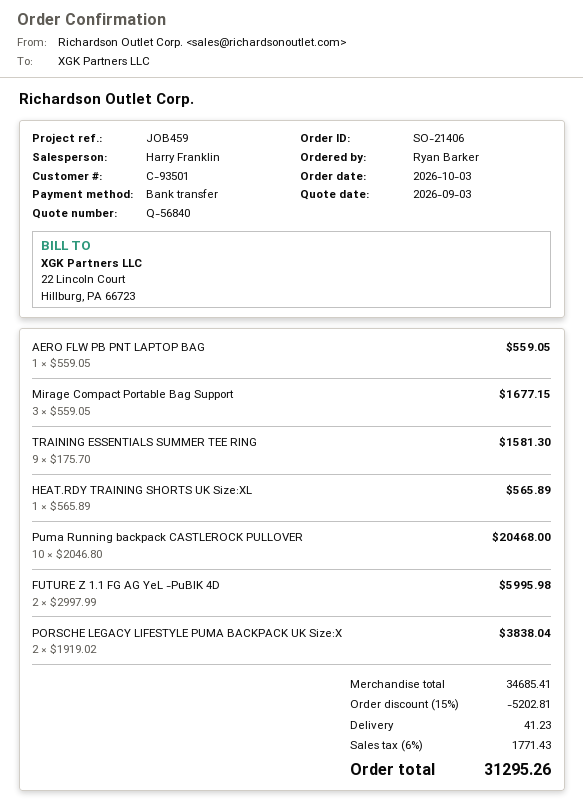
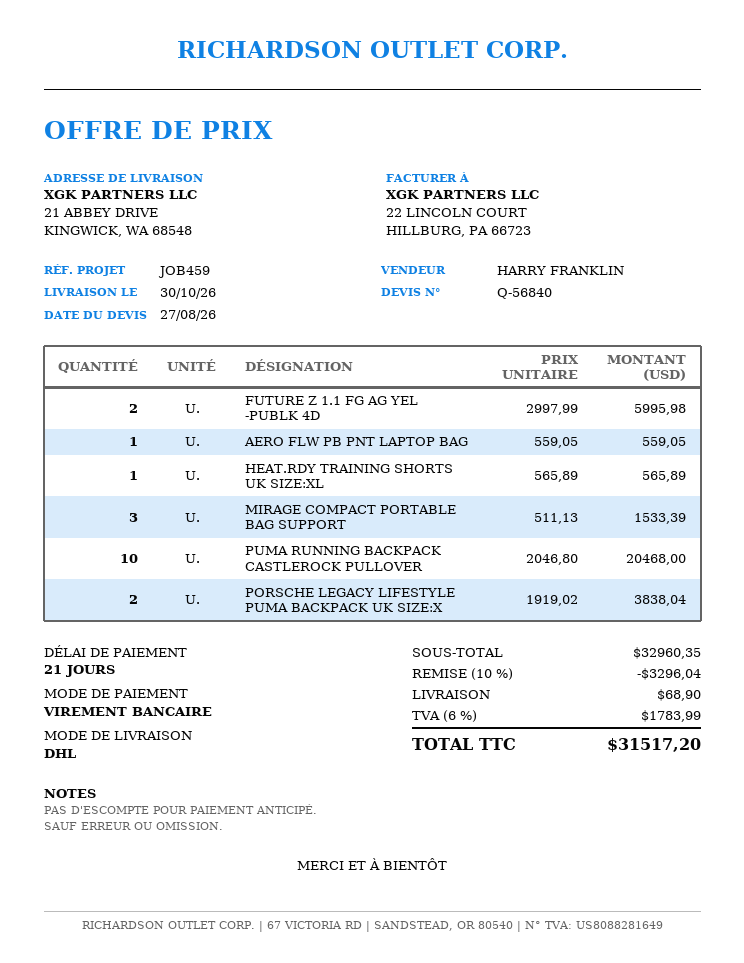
quote date: 2026-09-03 -> 2026-08-27
Mirage Compact Portable Bag Support: 3 x 559.05 = 1677.15 -> 3 x 511.13 = 1533.39
TRAINING ESSENTIALS SUMMER TEE RING: 9 x 175.70 = 1581.30 -> none
subtotal: 34685.41 -> 32960.35
discount: 15% = 5202.81 -> 10% = 3296.04
shipping: 41.23 -> 68.90
tax: 6% = 1771.43 -> 6% = 1783.99
total: 31295.26 -> 31517.20

